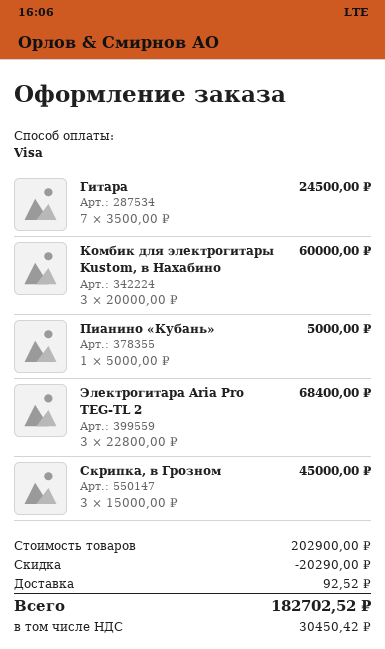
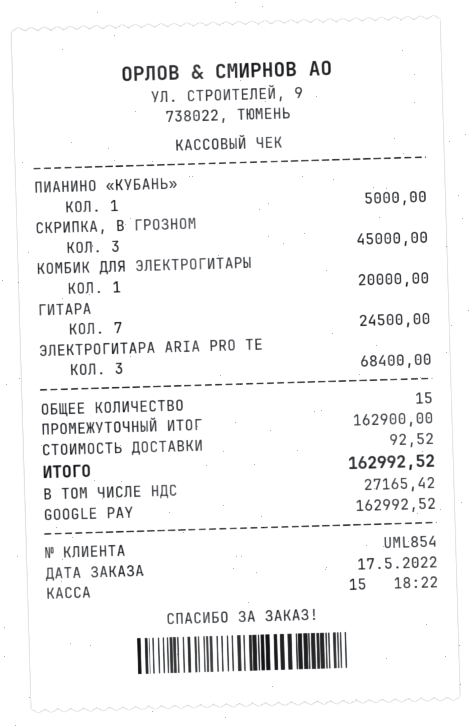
payment method: Visa -> Google Pay
Комбик для электрогитары Kustom, в Нахабино: 3 for 60000.00 -> 1 for 20000.00
subtotal: 202900.00 -> 162900.00
discount: 20290.00 -> none
tax: 30450.42 -> 27165.42
total: 182702.52 -> 162992.52

